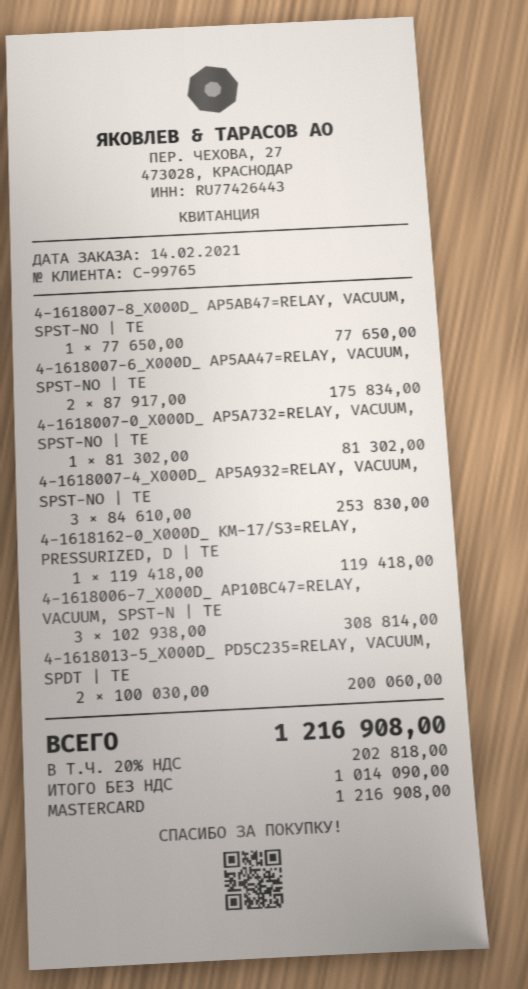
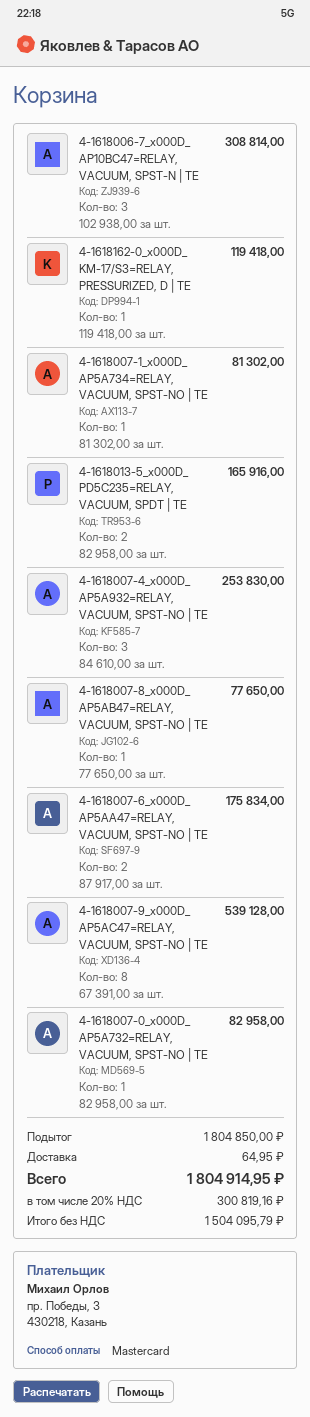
4-1618007-0_X000D_ AP5A732=RELAY, VACUUM, SPST-NO | TE: 1 x 81302.00 = 81302.00 -> 1 x 82958.00 = 82958.00
4-1618013-5_X000D_ PD5C235=RELAY, VACUUM, SPDT | TE: 2 x 100030.00 = 200060.00 -> 2 x 82958.00 = 165916.00
4-1618007-1_x000D_ AP5A734=RELAY, VACUUM, SPST-NO | TE: none -> 1 x 81302.00 = 81302.00
4-1618007-9_x000D_ AP5AC47=RELAY, VACUUM, SPST-NO | TE: none -> 8 x 67391.00 = 539128.00
shipping: none -> 64.95
net: 1014090.00 -> 1504095.79
tax: 20% = 202818.00 -> 20% = 300819.16
total: 1216908.00 -> 1804914.95

